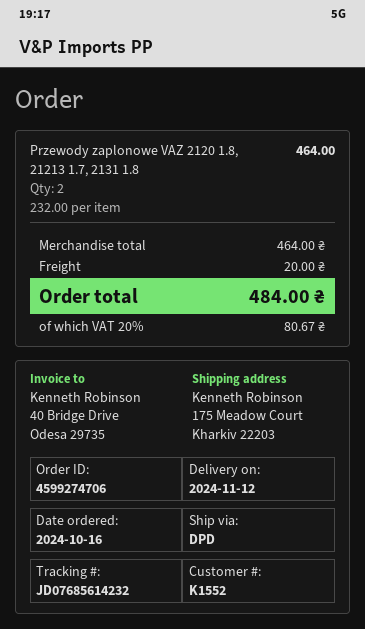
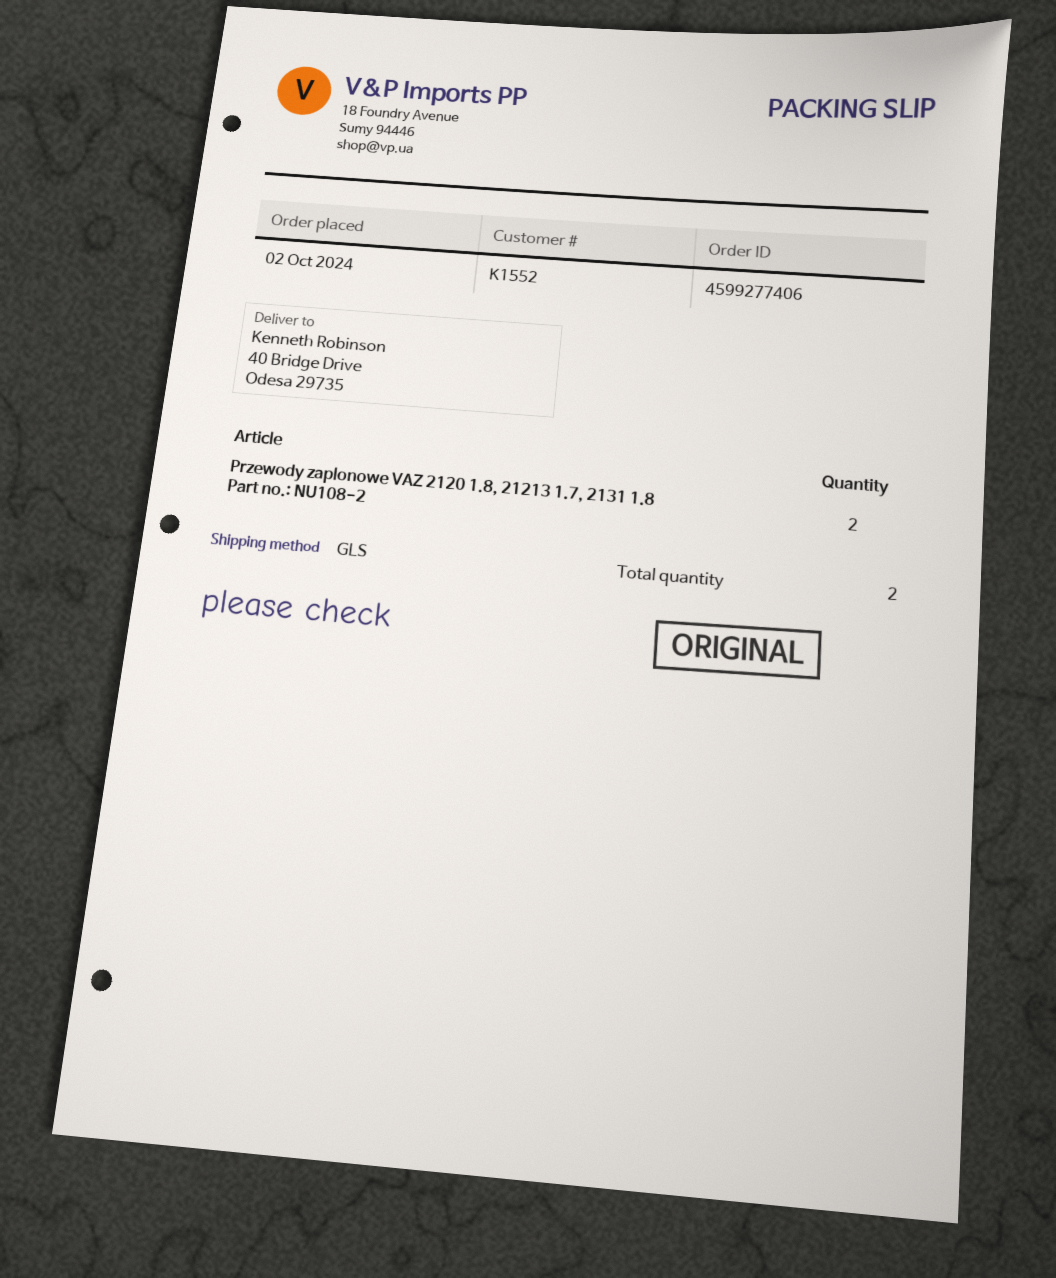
order number: 4599274706 -> 4599277406
order date: 2024-10-16 -> 2024-10-02
shipping method: DPD -> GLS
ship to: 175 Meadow Court, Kharkiv 22203 -> 40 Bridge Drive, Odesa 29735

